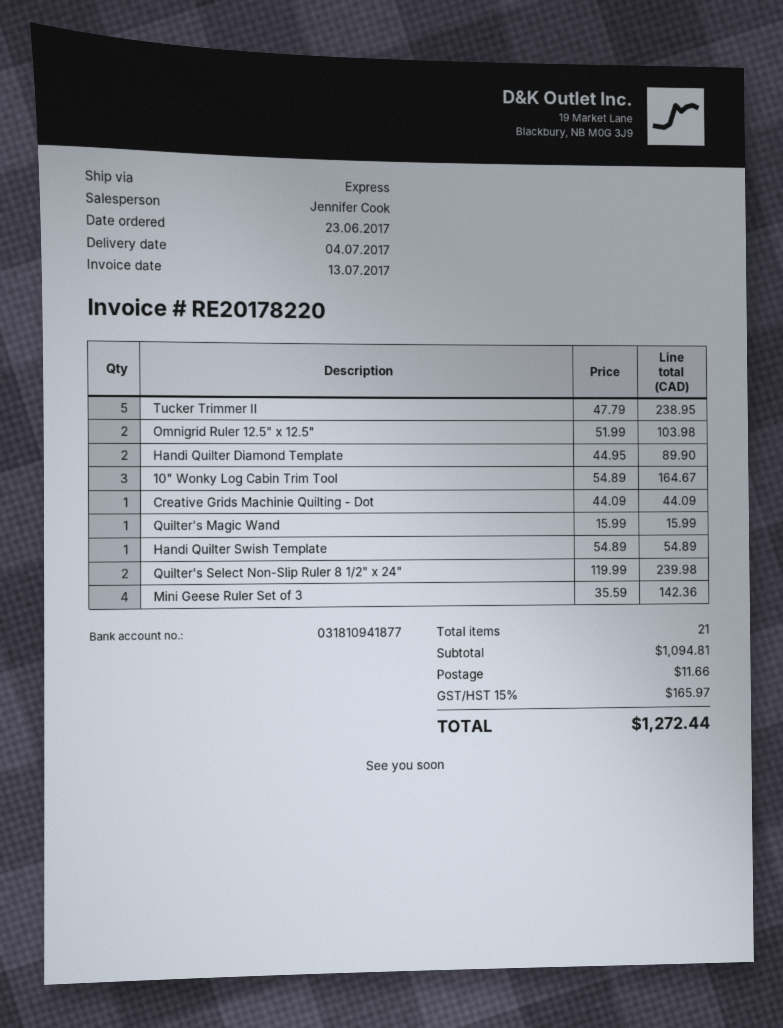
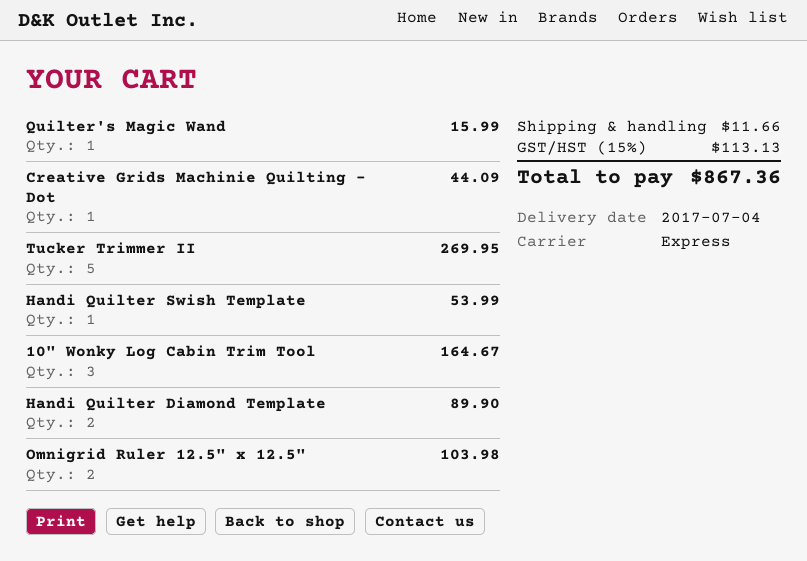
Tucker Trimmer II: 5 for 238.95 -> 5 for 269.95
Handi Quilter Swish Template: 1 for 54.89 -> 1 for 53.99
Quilter's Select Non-Slip Ruler 8 1/2" x 24": 2 for 239.98 -> none
Mini Geese Ruler Set of 3: 4 for 142.36 -> none
tax: 15% = 165.97 -> 15% = 113.13
total: 1272.44 -> 867.36

